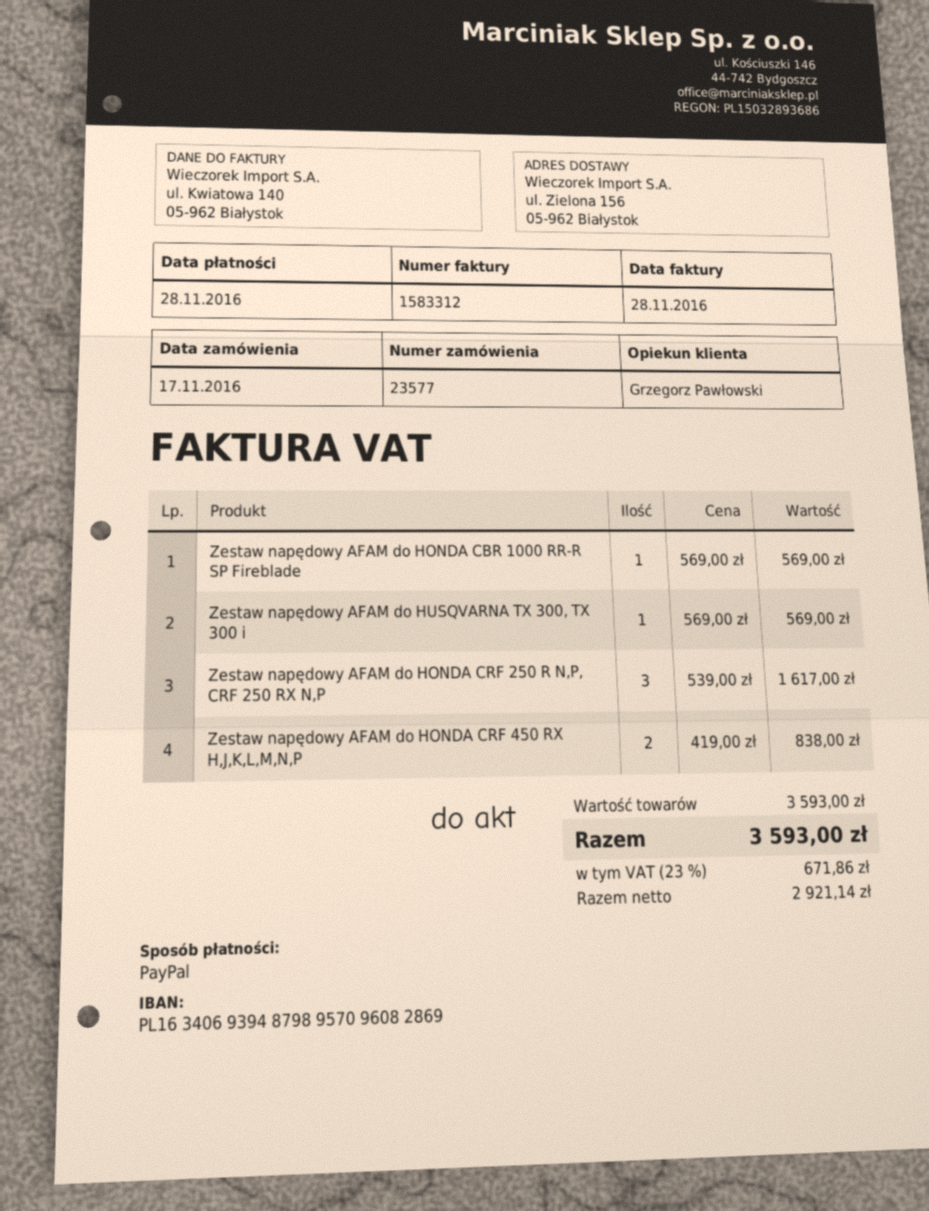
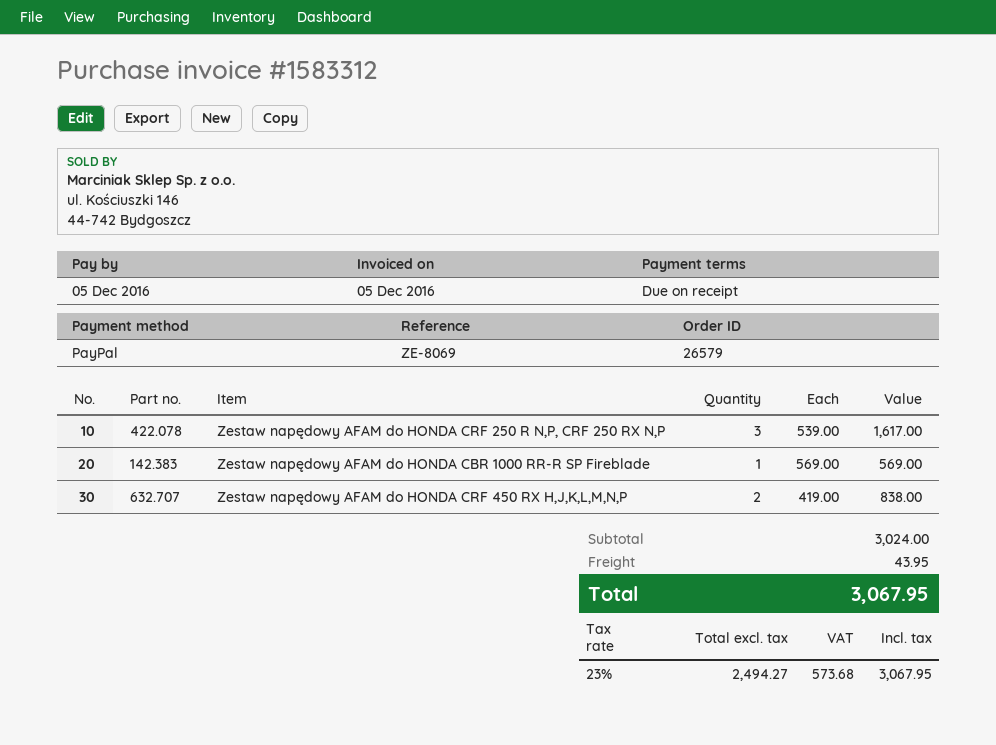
order number: 23577 -> 26579
invoice date: 2016-11-28 -> 2016-12-05
due date: 2016-11-28 -> 2016-12-05
Zestaw napędowy AFAM do HUSQVARNA TX 300, TX 300 i: 1 x 569.00 = 569.00 -> none
subtotal: 3593.00 -> 3024.00
shipping: none -> 43.95
net: 2921.14 -> 2494.27
tax: 23% = 671.86 -> 23% = 573.68
total: 3593.00 -> 3067.95

